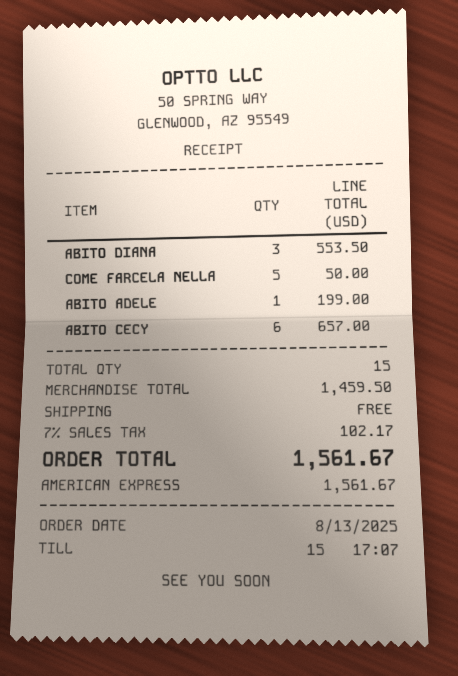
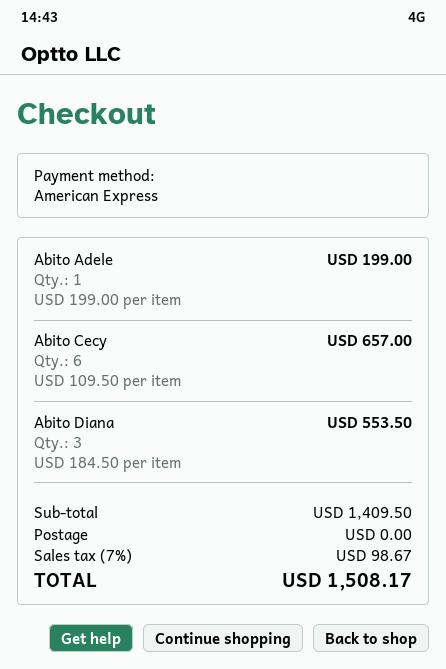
COME FARCELA NELLA: 5 for 50.00 -> none
subtotal: 1459.50 -> 1409.50
tax: 7% = 102.17 -> 7% = 98.67
total: 1561.67 -> 1508.17

